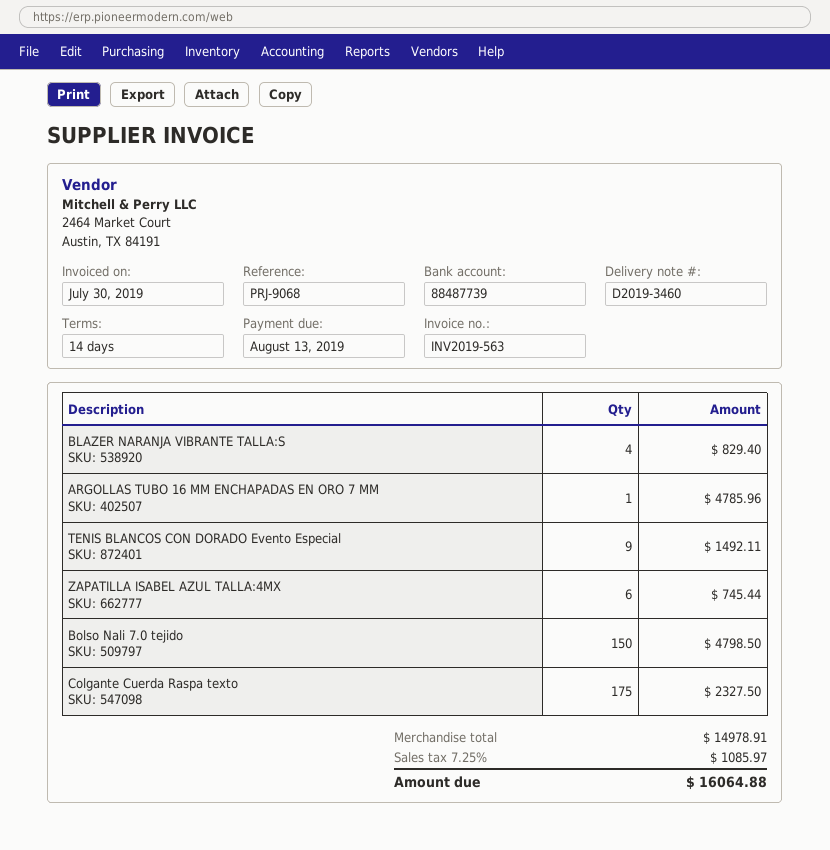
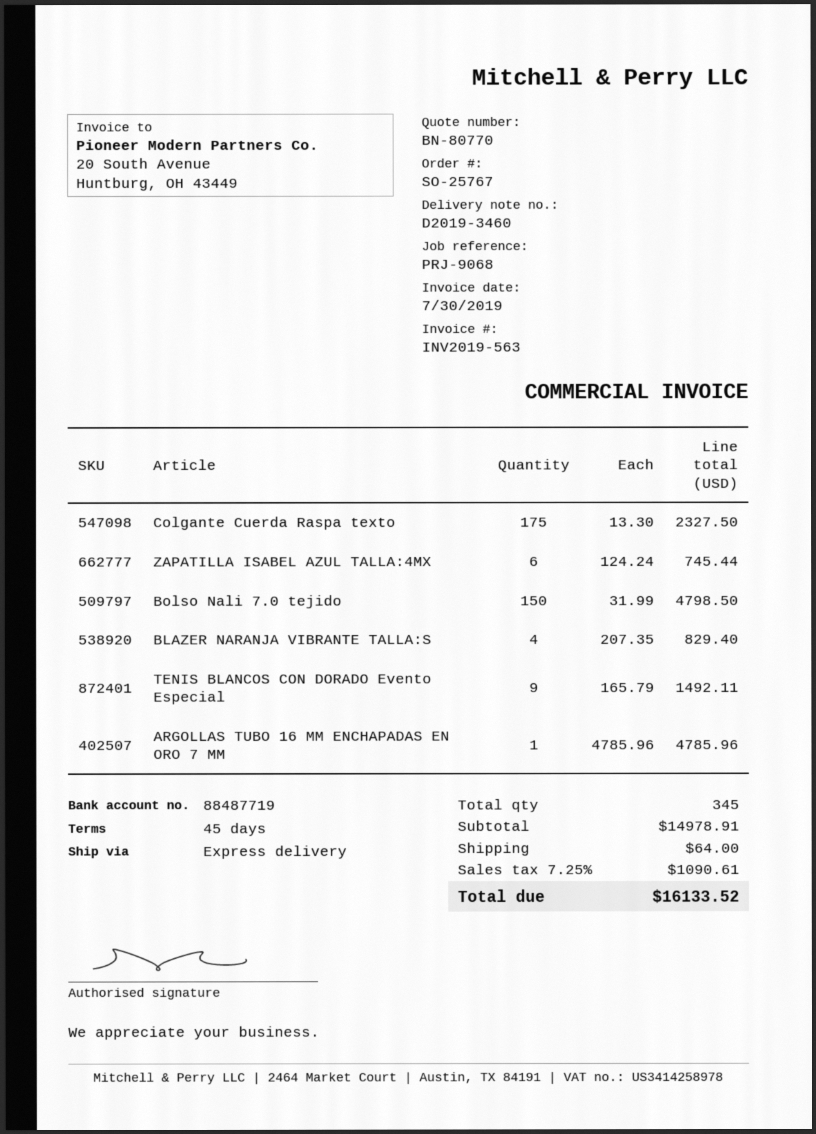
payment terms: 14 days -> 45 days
bank account: 88487739 -> 88487719
shipping: none -> 64.00
tax: 7.25% = 1085.97 -> 7.25% = 1090.61
total: 16064.88 -> 16133.52

